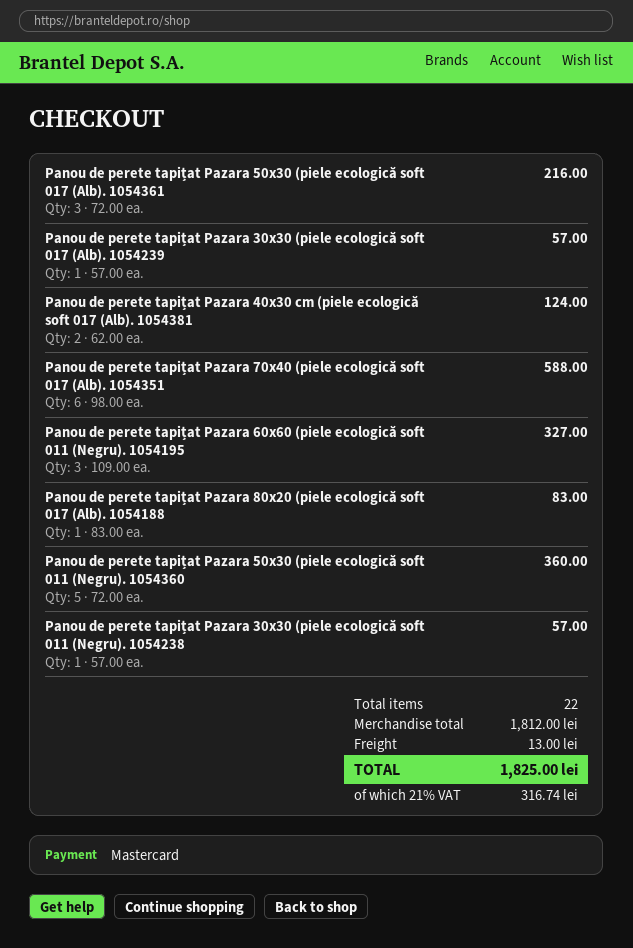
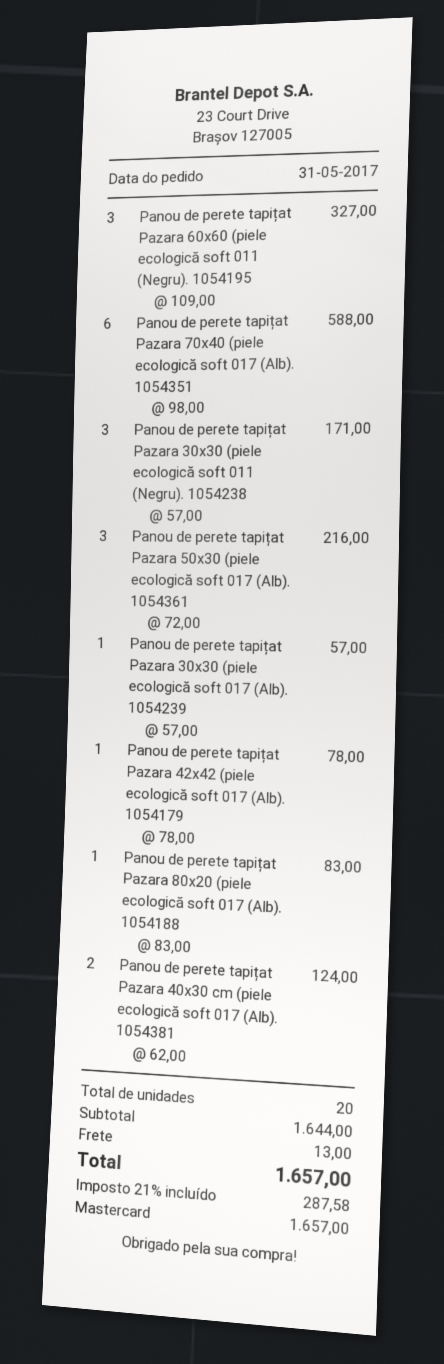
Panou de perete tapițat Pazara 50x30 (piele ecologică soft 011 (Negru). 1054360: 5 x 72.00 = 360.00 -> none
Panou de perete tapițat Pazara 30x30 (piele ecologică soft 011 (Negru). 1054238: 1 x 57.00 = 57.00 -> 3 x 57.00 = 171.00
Panou de perete tapițat Pazara 42x42 (piele ecologică soft 017 (Alb). 1054179: none -> 1 x 78.00 = 78.00
total quantity: 22 -> 20
subtotal: 1812.00 -> 1644.00
tax: 21% = 316.74 -> 21% = 287.58
total: 1825.00 -> 1657.00

